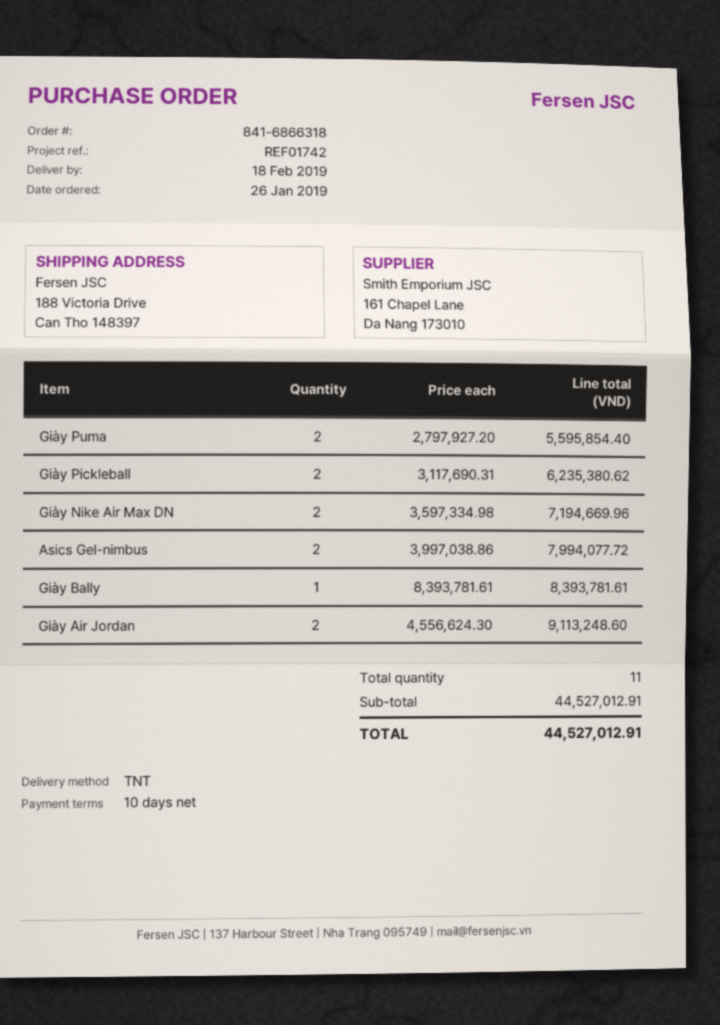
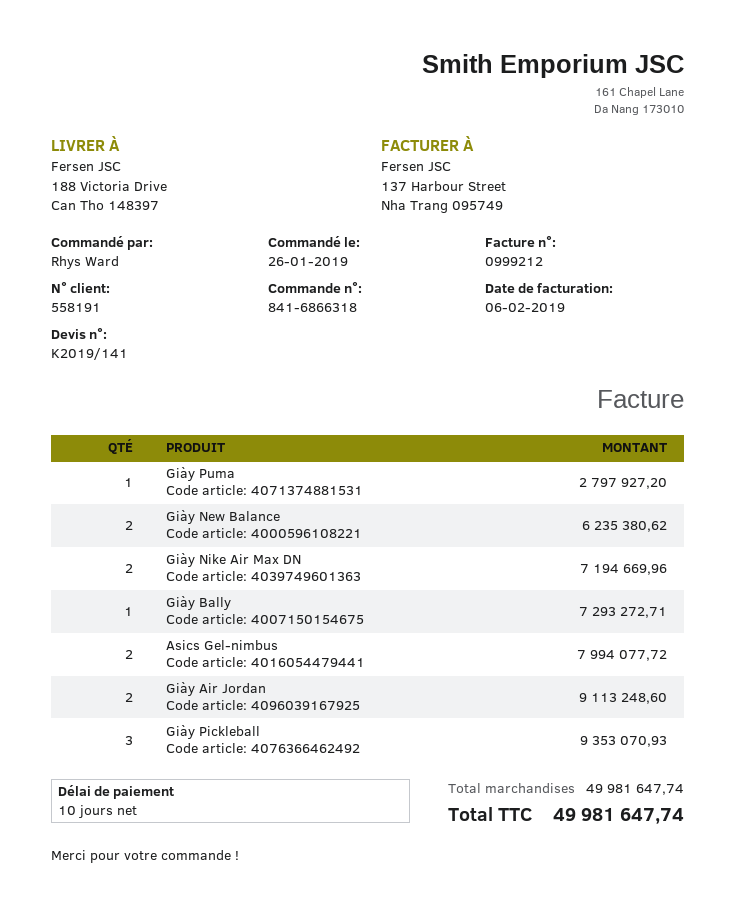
Giày Puma: 2 for 5595854.40 -> 1 for 2797927.20
Giày Pickleball: 2 for 6235380.62 -> 3 for 9353070.93
Giày Bally: 1 for 8393781.61 -> 1 for 7293272.71
Giày New Balance: none -> 2 for 6235380.62
subtotal: 44527012.91 -> 49981647.74
total: 44527012.91 -> 49981647.74

